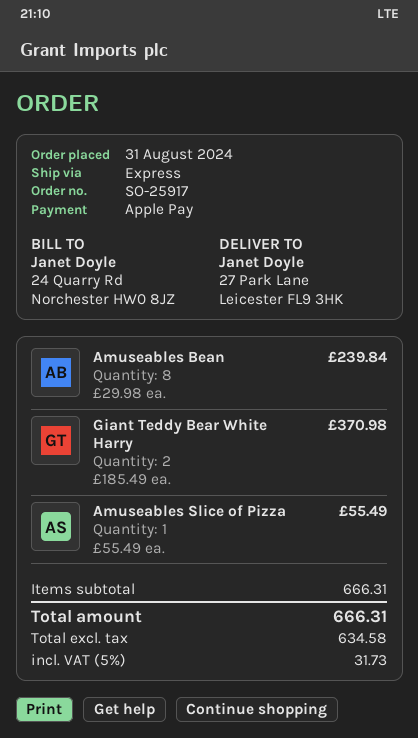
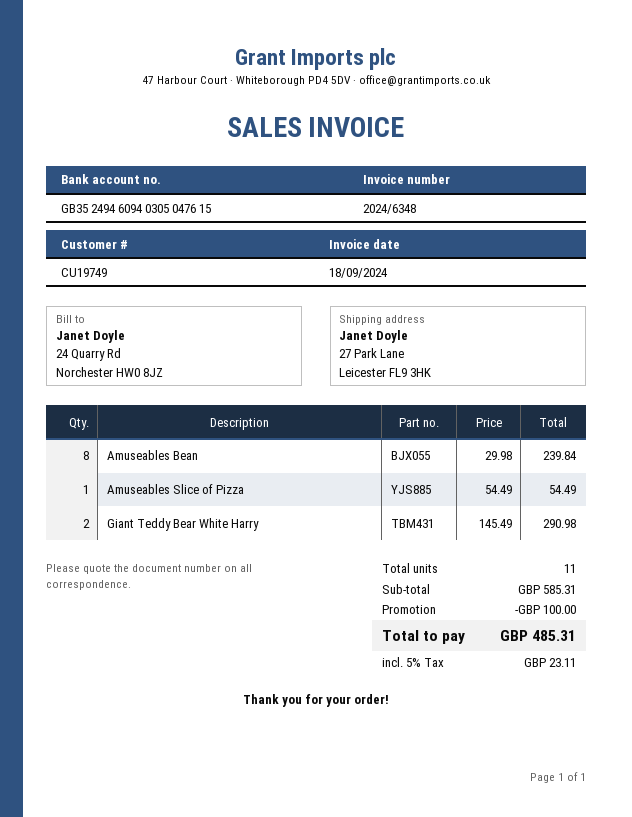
Giant Teddy Bear White Harry: 2 x 185.49 = 370.98 -> 2 x 145.49 = 290.98
Amuseables Slice of Pizza: 1 x 55.49 = 55.49 -> 1 x 54.49 = 54.49
subtotal: 666.31 -> 585.31
discount: none -> 100.00
tax: 5% = 31.73 -> 5% = 23.11
total: 666.31 -> 485.31

